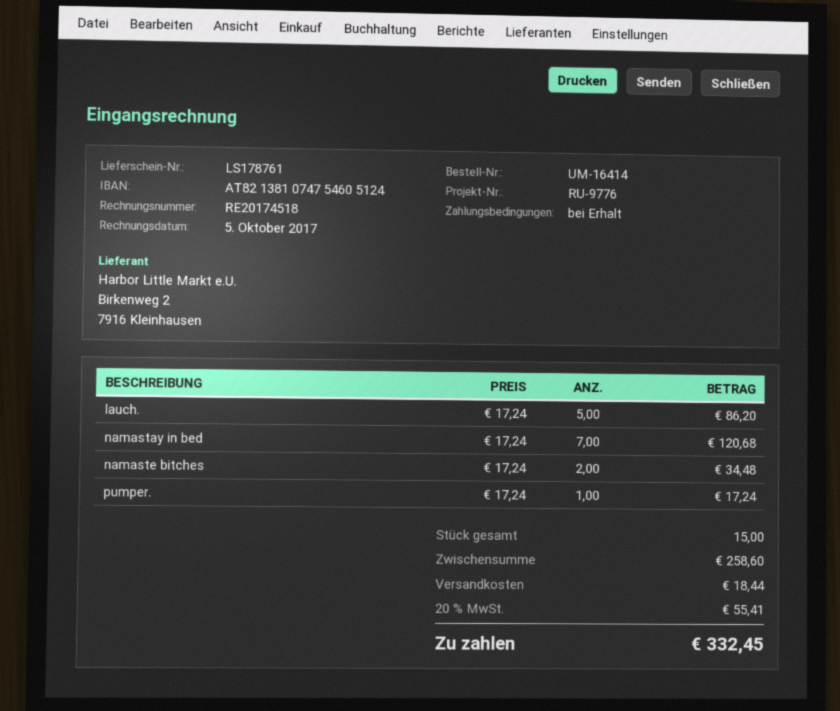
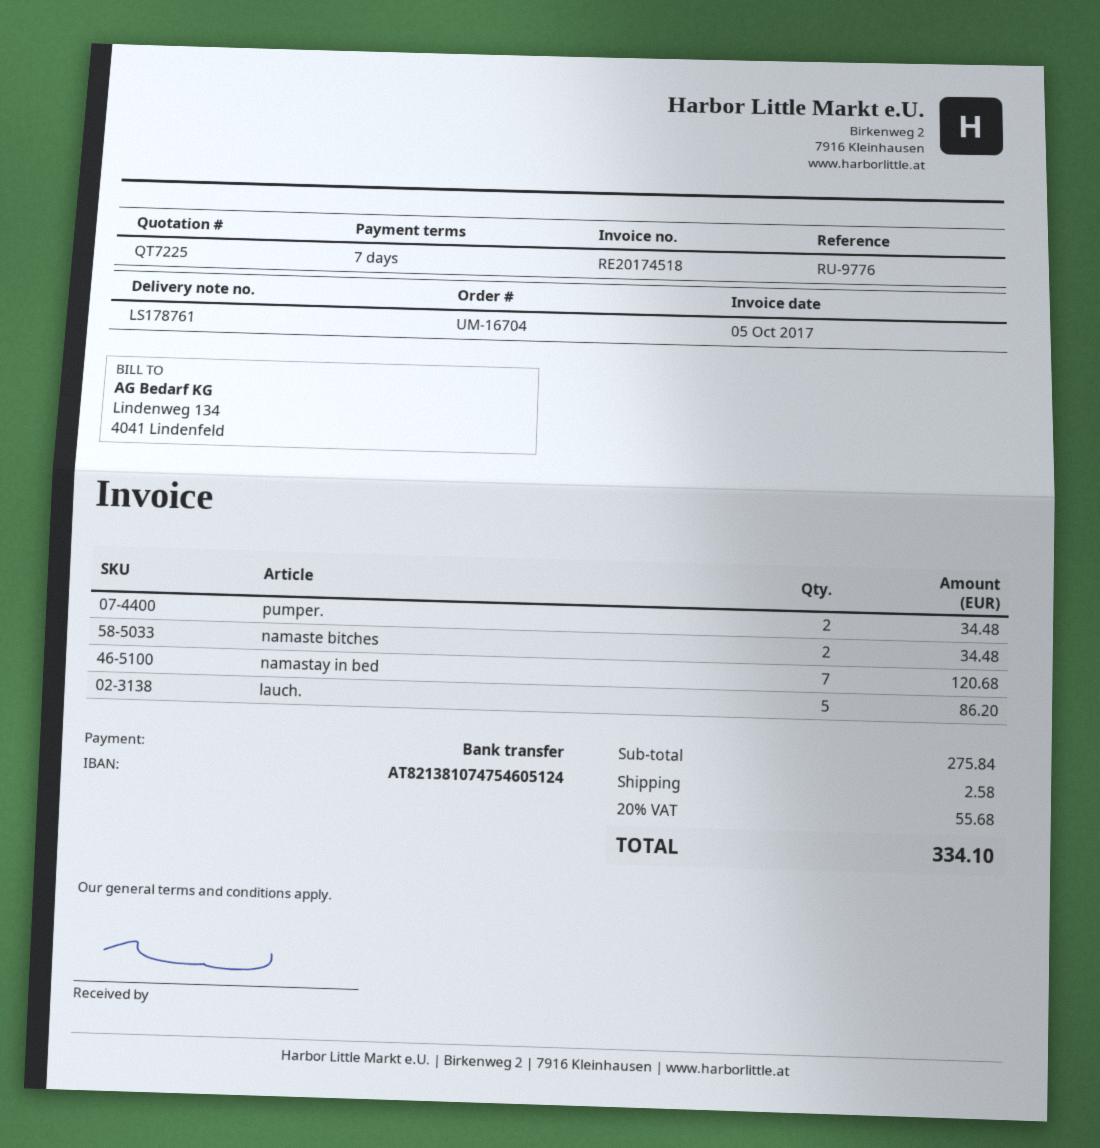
order number: UM-16414 -> UM-16704
payment terms: on receipt -> 7 days
pumper.: 1 for 17.24 -> 2 for 34.48
subtotal: 258.60 -> 275.84
shipping: 18.44 -> 2.58
tax: 20% = 55.41 -> 20% = 55.68
total: 332.45 -> 334.10

